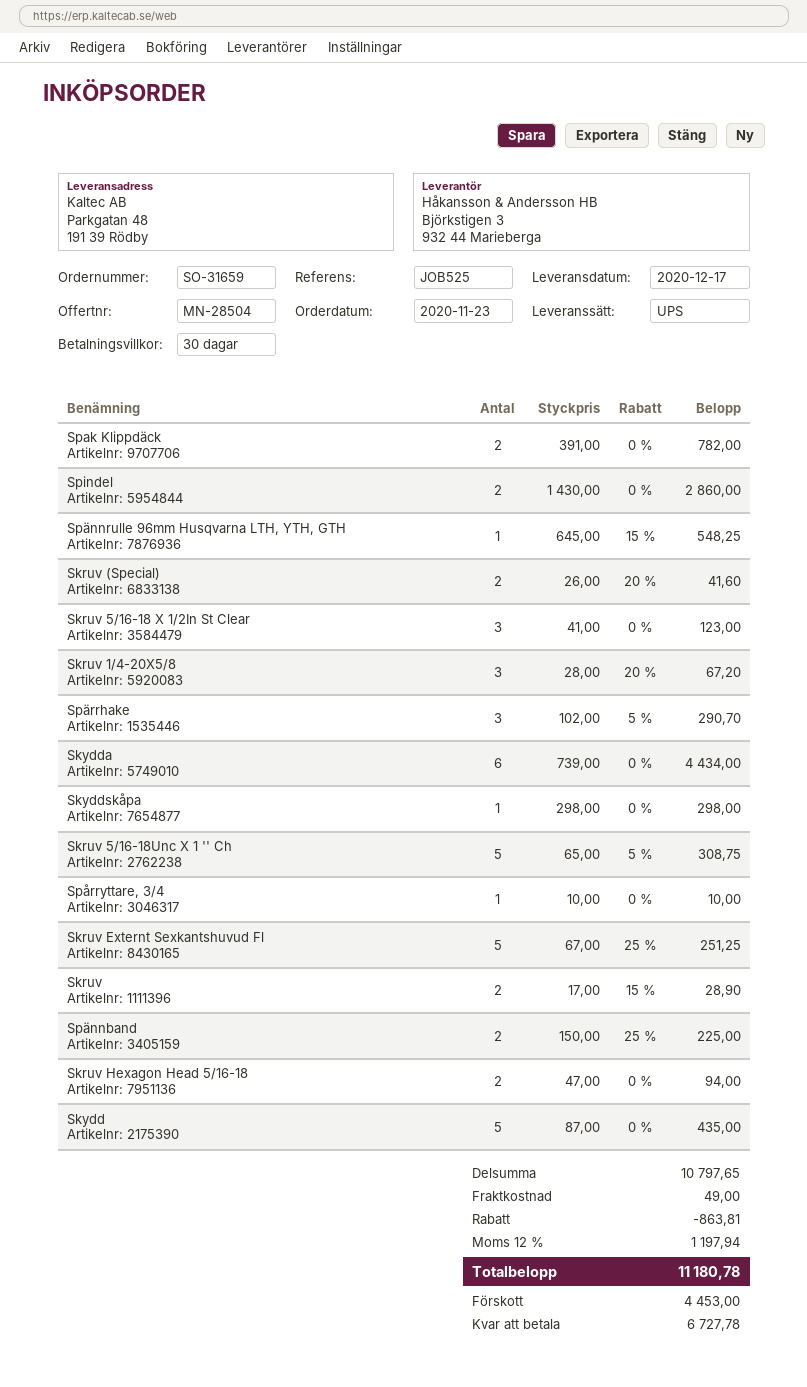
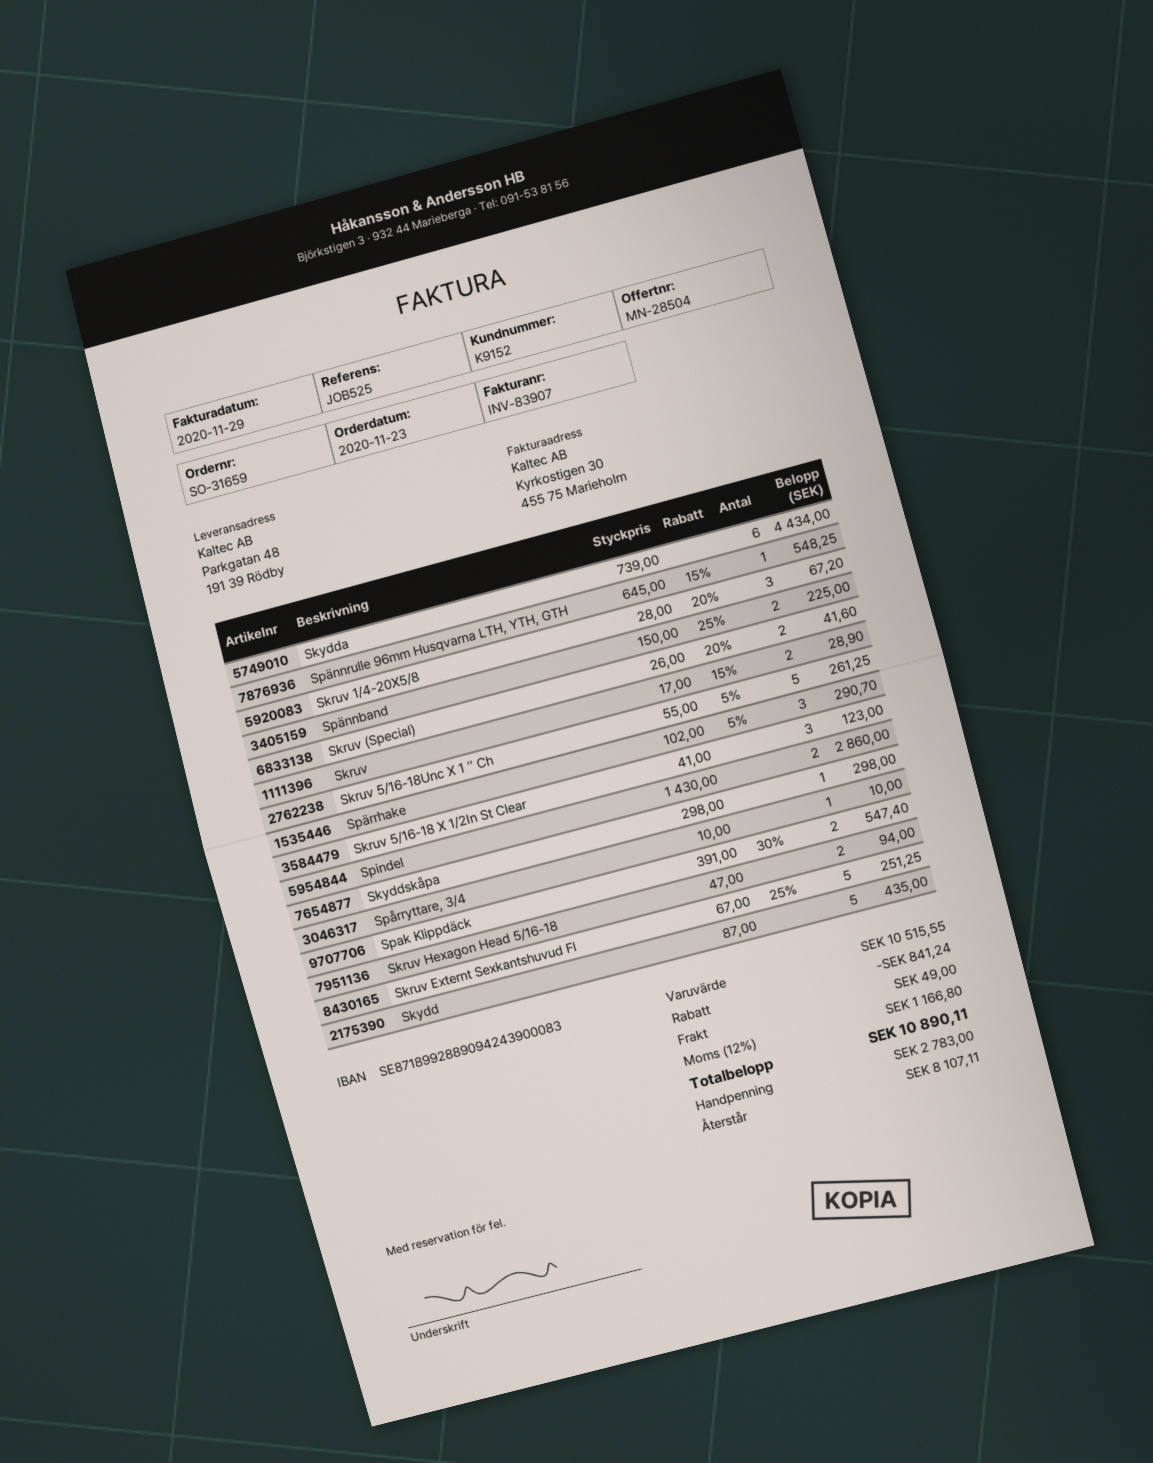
Spak Klippdäck: 2 x 391.00 = 782.00 -> 2 x 391.00 - 30% = 547.40
Skruv 5/16-18Unc X 1 '' Ch: 5 x 65.00 - 5% = 308.75 -> 5 x 55.00 - 5% = 261.25
subtotal: 10797.65 -> 10515.55
discount: 863.81 -> 841.24
tax: 12% = 1197.94 -> 12% = 1166.80
total: 11180.78 -> 10890.11
deposit: 4453.00 -> 2783.00
balance: 6727.78 -> 8107.11

